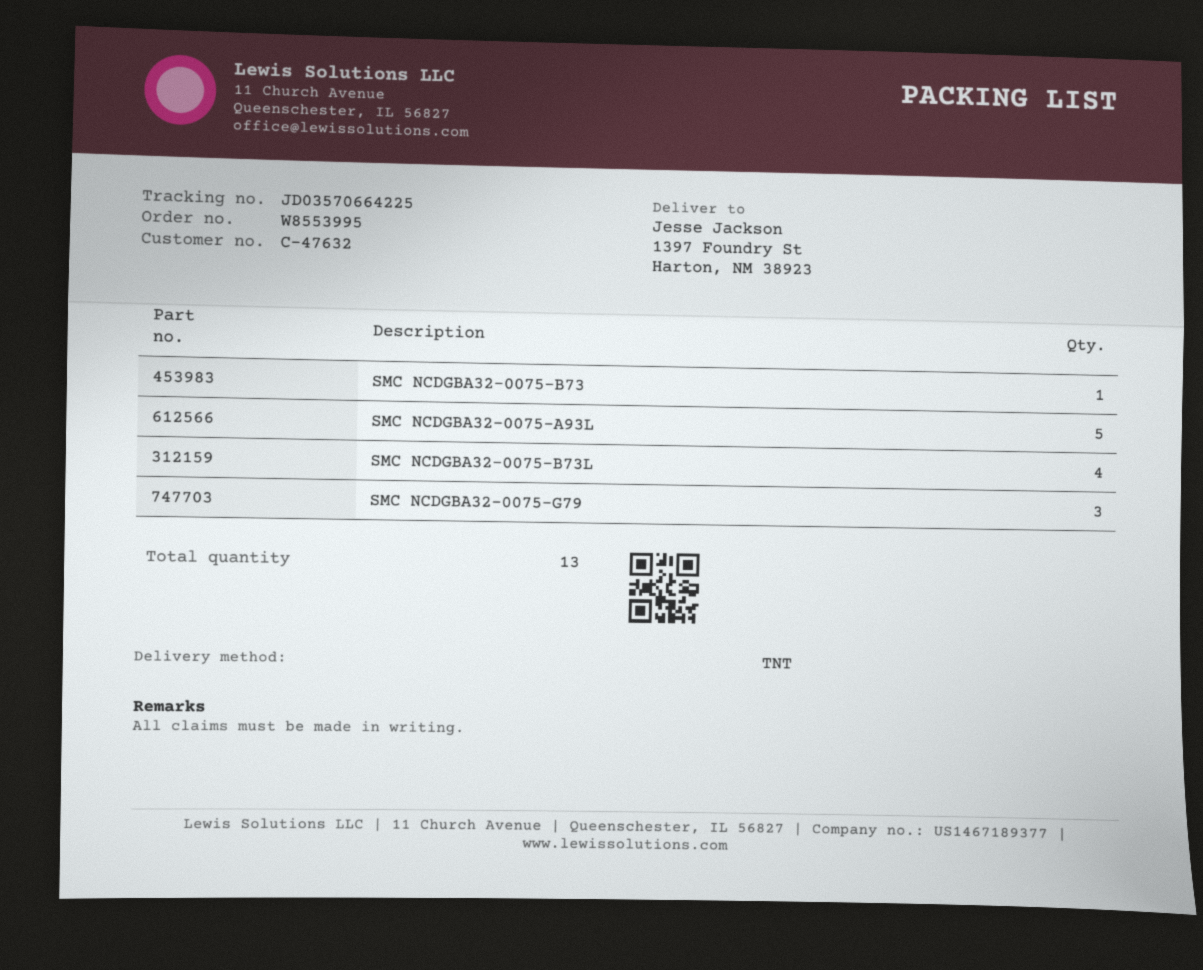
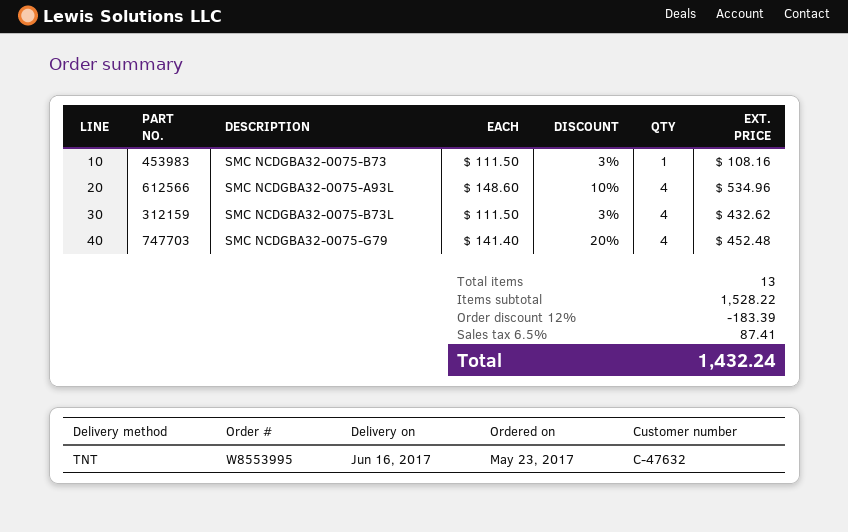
SMC NCDGBA32-0075-A93L: 5 -> 4
SMC NCDGBA32-0075-G79: 3 -> 4

